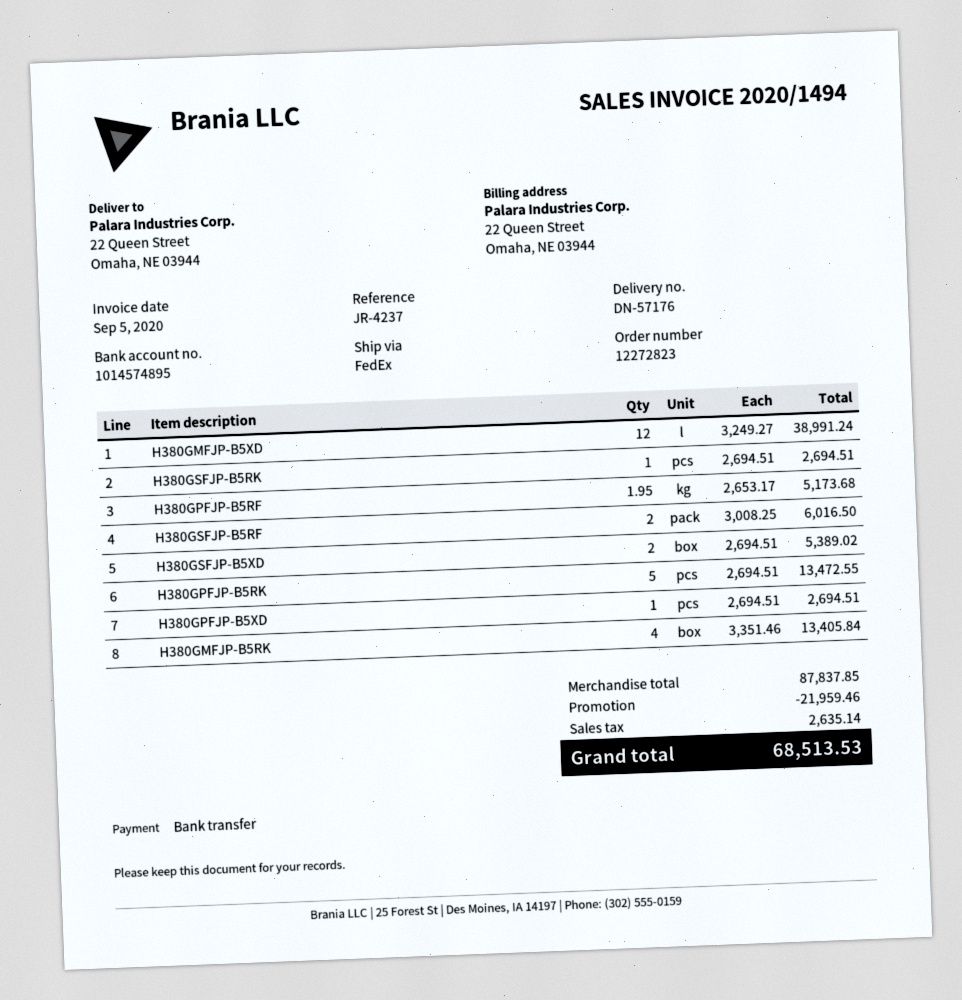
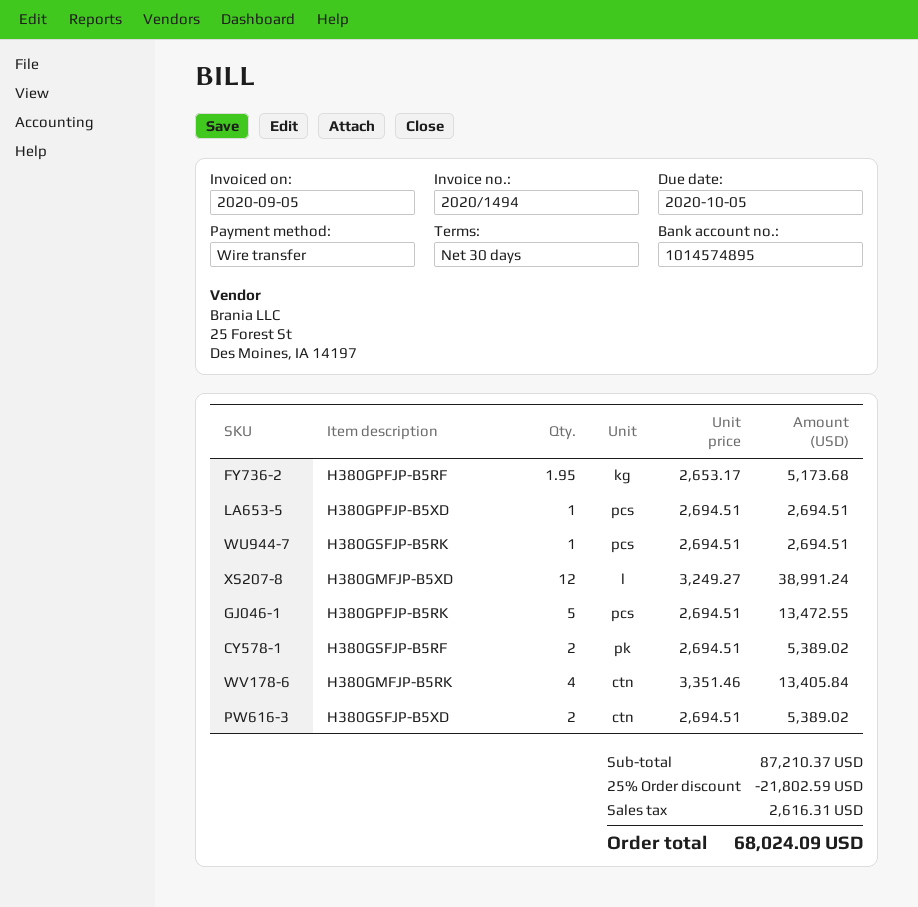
H380GSFJP-B5RF: 2 x 3008.25 = 6016.50 -> 2 x 2694.51 = 5389.02
subtotal: 87837.85 -> 87210.37
discount: 21959.46 -> 21802.59
tax: 2635.14 -> 2616.31
total: 68513.53 -> 68024.09

